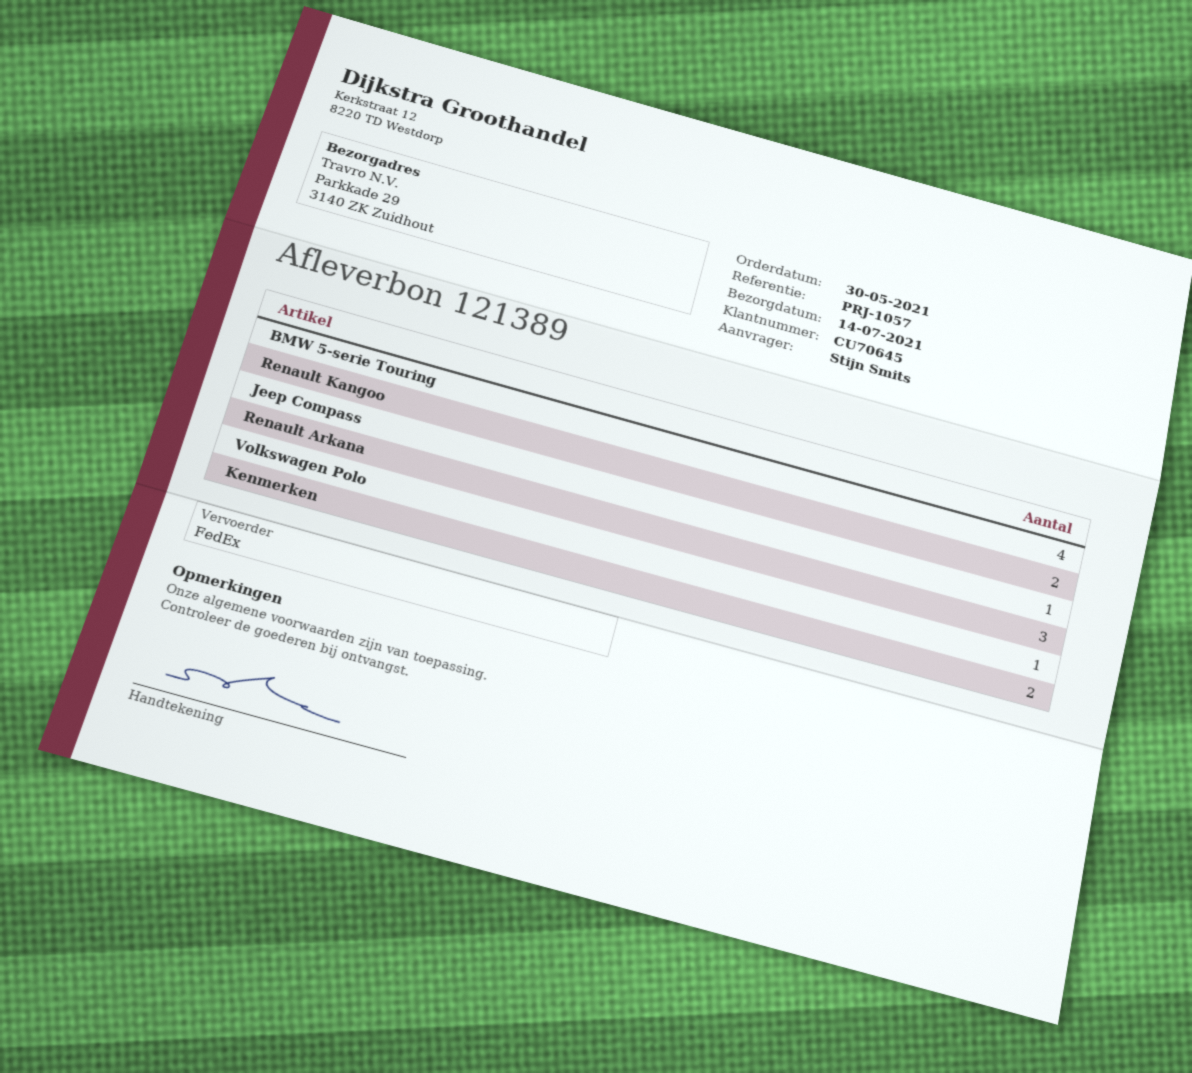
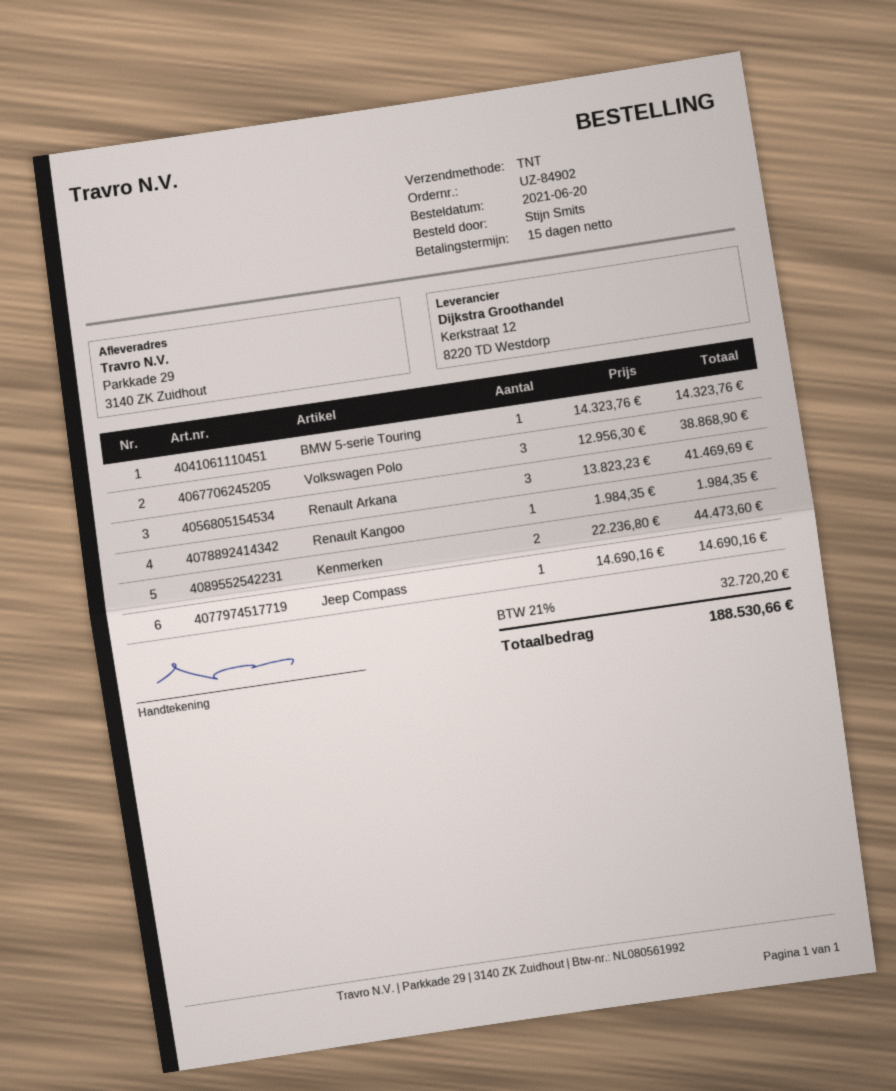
order date: 2021-05-30 -> 2021-06-20
shipping method: FedEx -> TNT
BMW 5-serie Touring: 4 -> 1
Renault Kangoo: 2 -> 1
Volkswagen Polo: 1 -> 3

